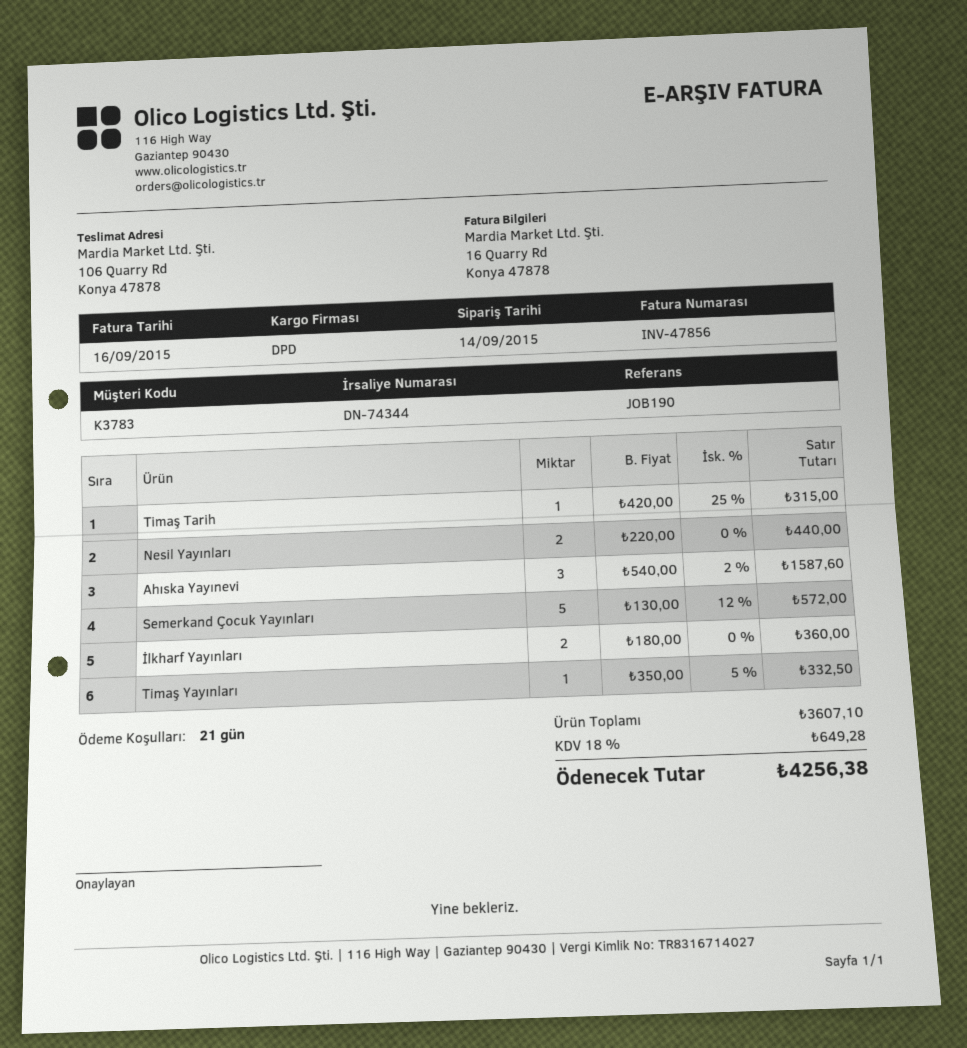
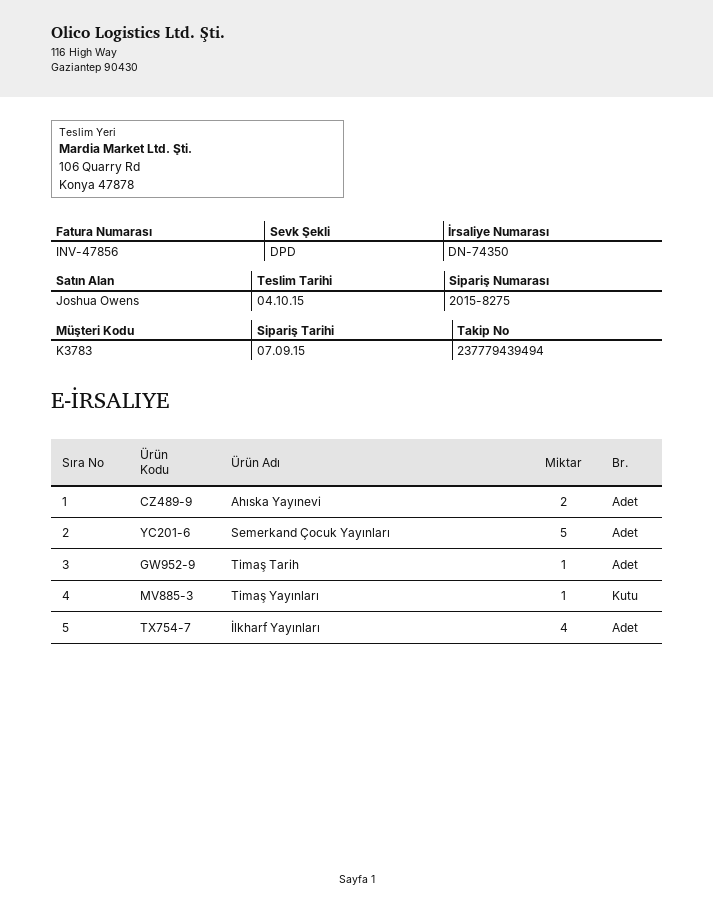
order date: 2015-09-14 -> 2015-09-07
delivery note number: DN-74344 -> DN-74350
Nesil Yayınları: 2 -> none
Ahıska Yayınevi: 3 -> 2
İlkharf Yayınları: 2 -> 4

